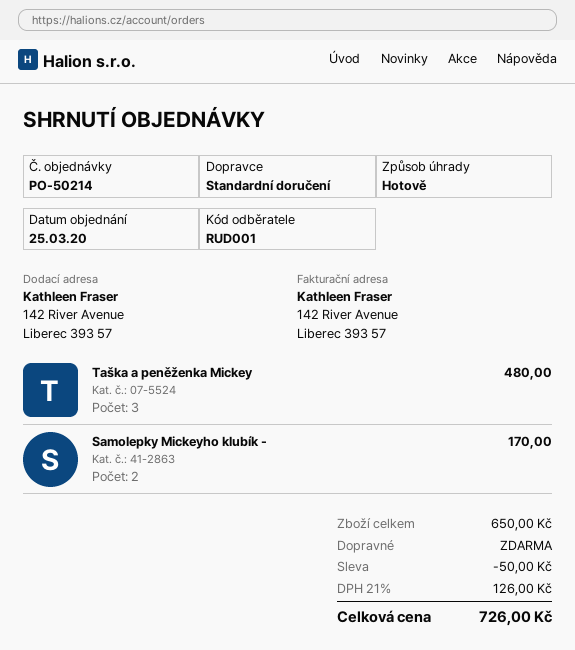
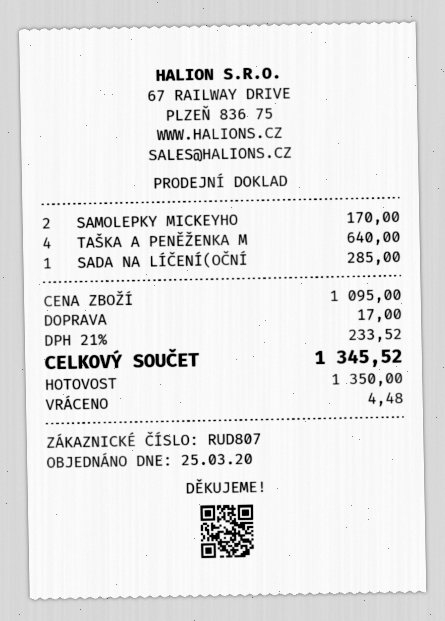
customer number: RUD001 -> RUD807
Taška a peněženka Mickey: 3 for 480.00 -> 4 for 640.00
SADA NA LÍČENÍ(OČNÍ: none -> 1 for 285.00
subtotal: 650.00 -> 1095.00
discount: 50.00 -> none
shipping: 0.00 -> 17.00
tax: 21% = 126.00 -> 21% = 233.52
total: 726.00 -> 1345.52

